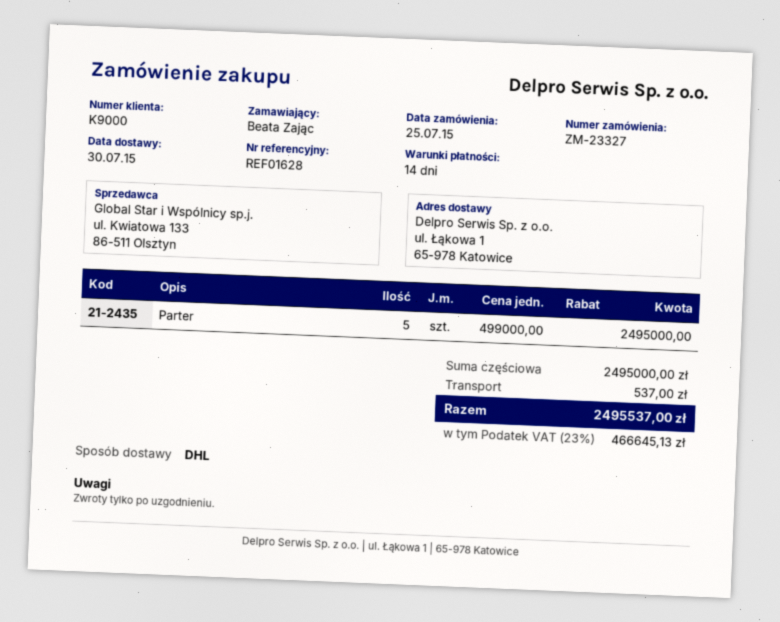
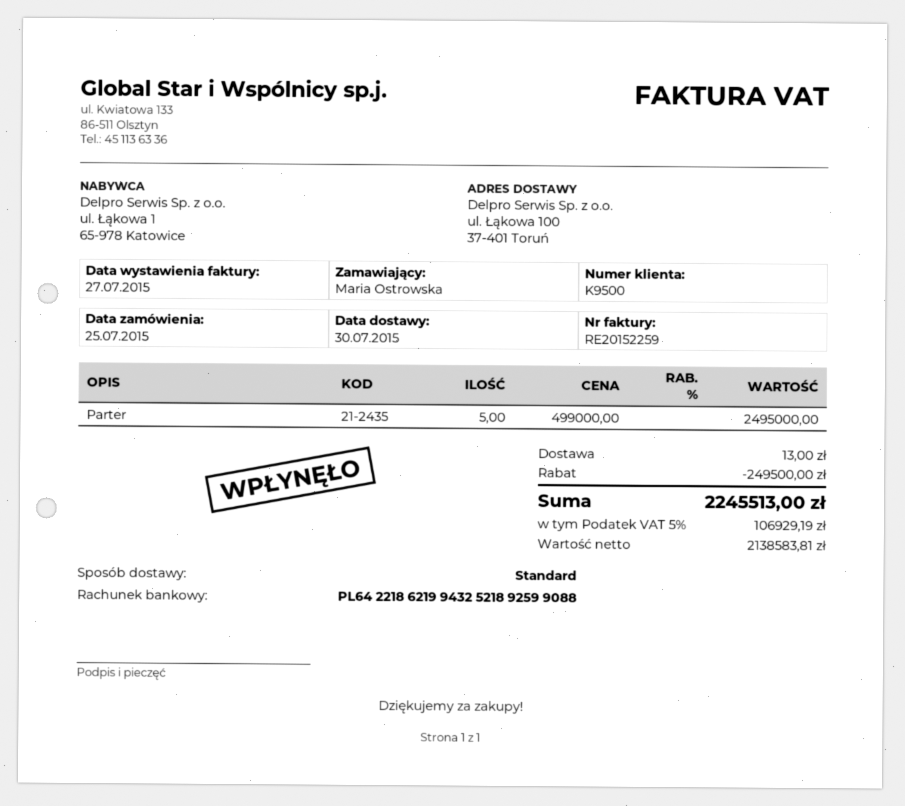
customer number: K9000 -> K9500
ordered by: Beata Zając -> Maria Ostrowska
shipping method: DHL -> standard
ship to: ul. Łąkowa 1, 65-978 Katowice -> ul. Łąkowa 100, 37-401 Toruń
discount: none -> 249500.00
shipping: 537.00 -> 13.00
tax: 23% = 466645.13 -> 5% = 106929.19
total: 2495537.00 -> 2245513.00

